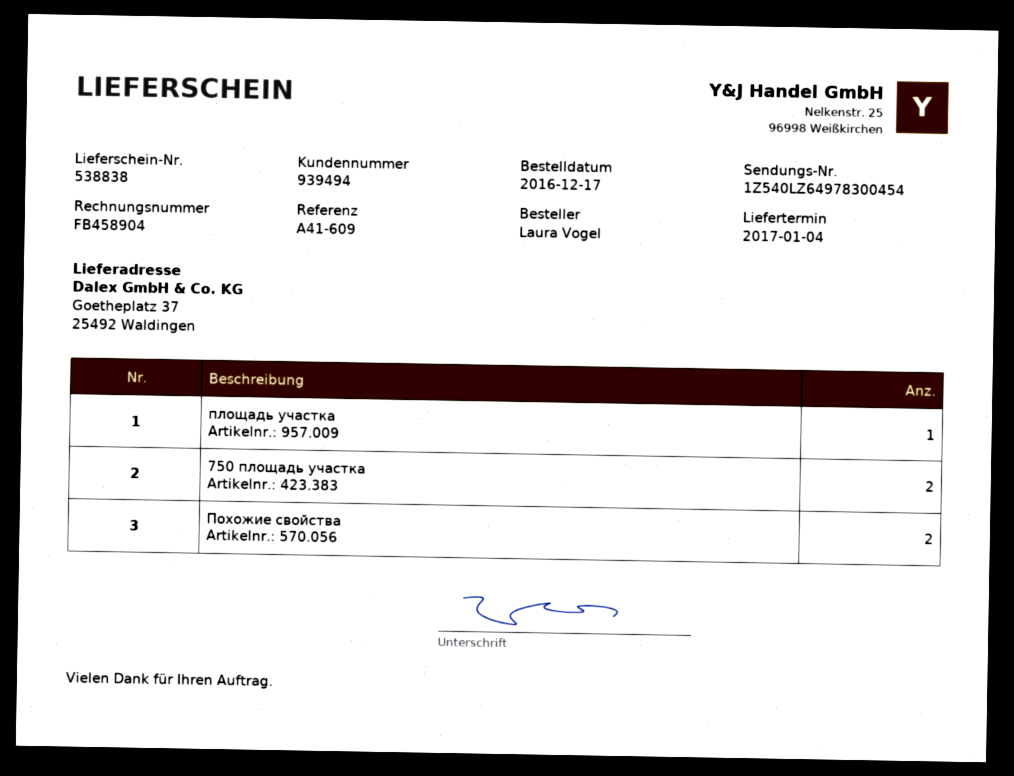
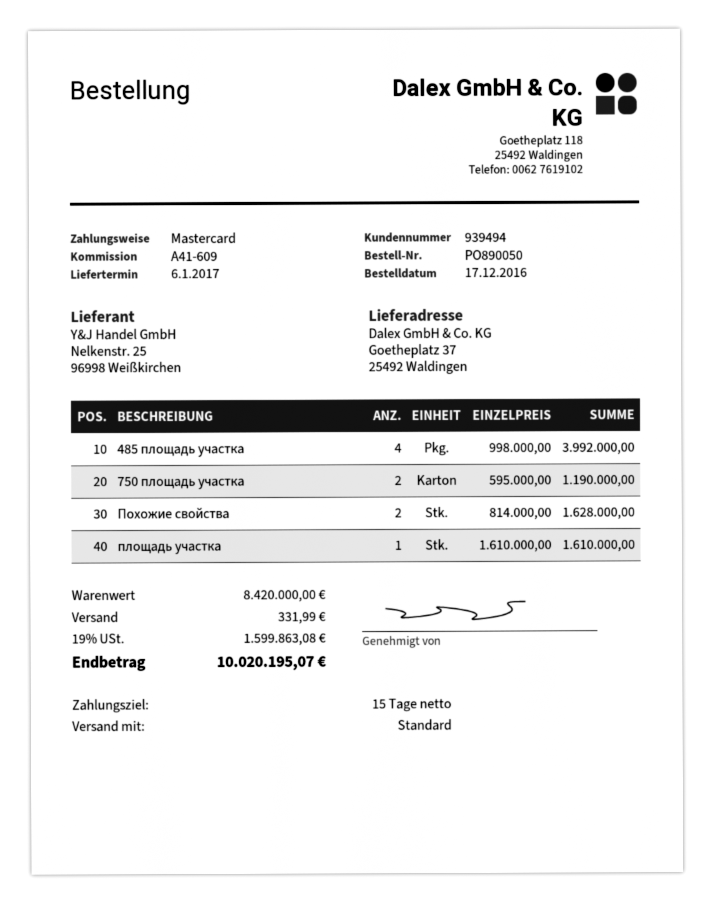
delivery date: 2017-01-04 -> 2017-01-06
485 площадь участка: none -> 4

